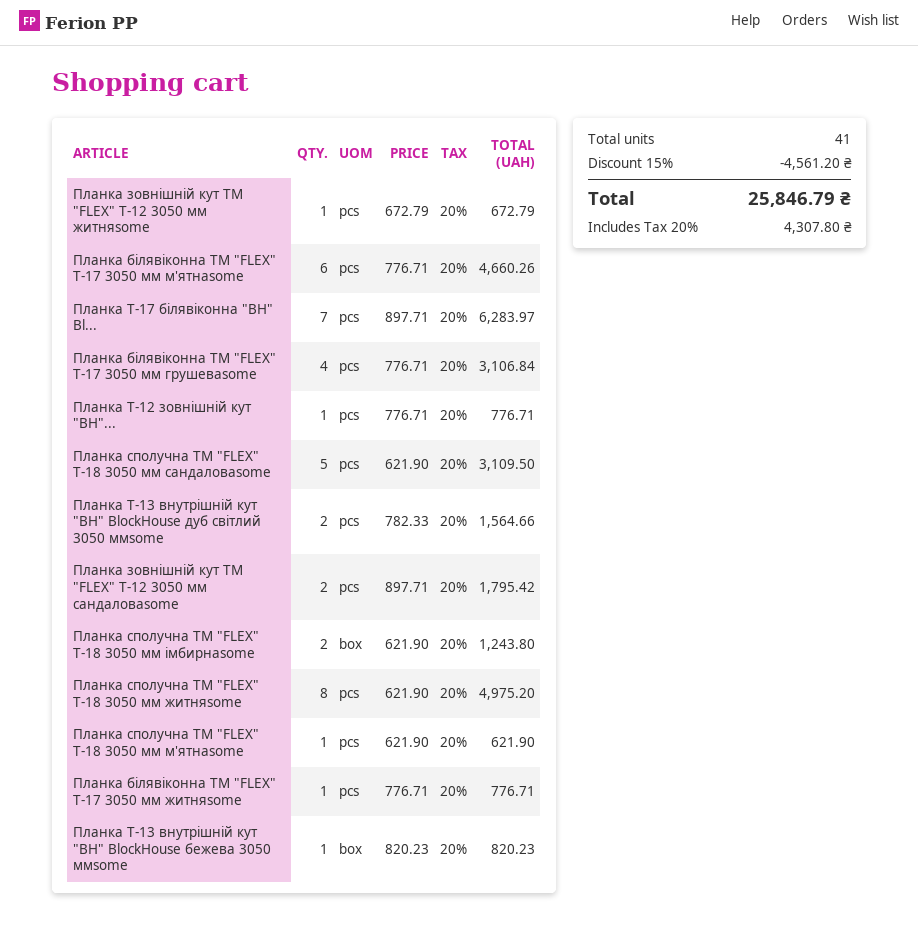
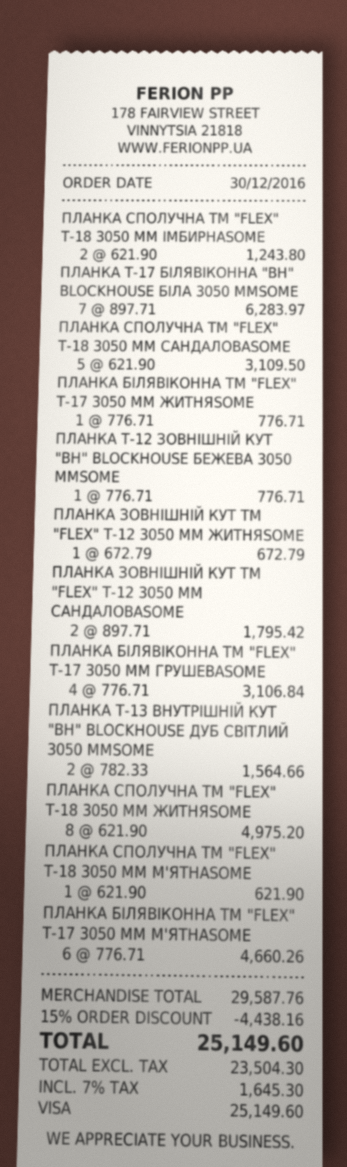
Планка Т-13 внутрішній кут "BH" BlockHouse бежева 3050 ммsome: 1 x 820.23 = 820.23 -> none
discount: 15% = 4561.20 -> 15% = 4438.16
tax: 20% = 4307.80 -> 7% = 1645.30
total: 25846.79 -> 25149.60

